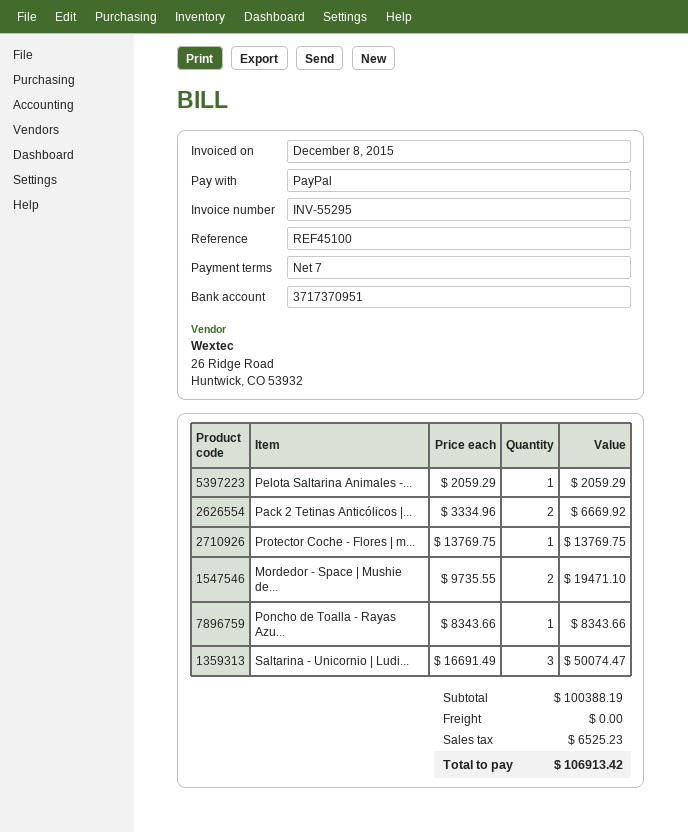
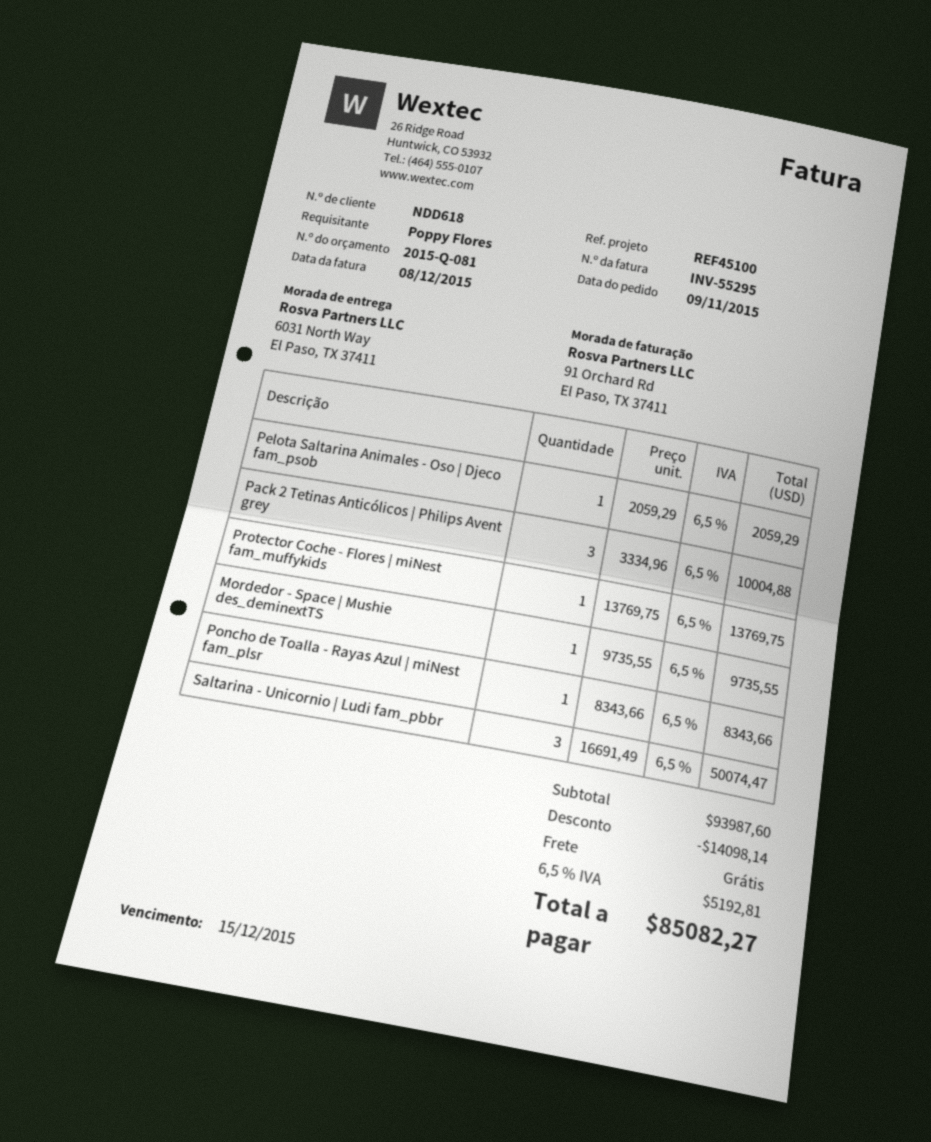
Pack 2 Tetinas Anticólicos |...: 2 x 3334.96 = 6669.92 -> 3 x 3334.96 = 10004.88
Mordedor - Space | Mushie de...: 2 x 9735.55 = 19471.10 -> 1 x 9735.55 = 9735.55
subtotal: 100388.19 -> 93987.60
discount: none -> 14098.14
tax: 6525.23 -> 5192.81
total: 106913.42 -> 85082.27

